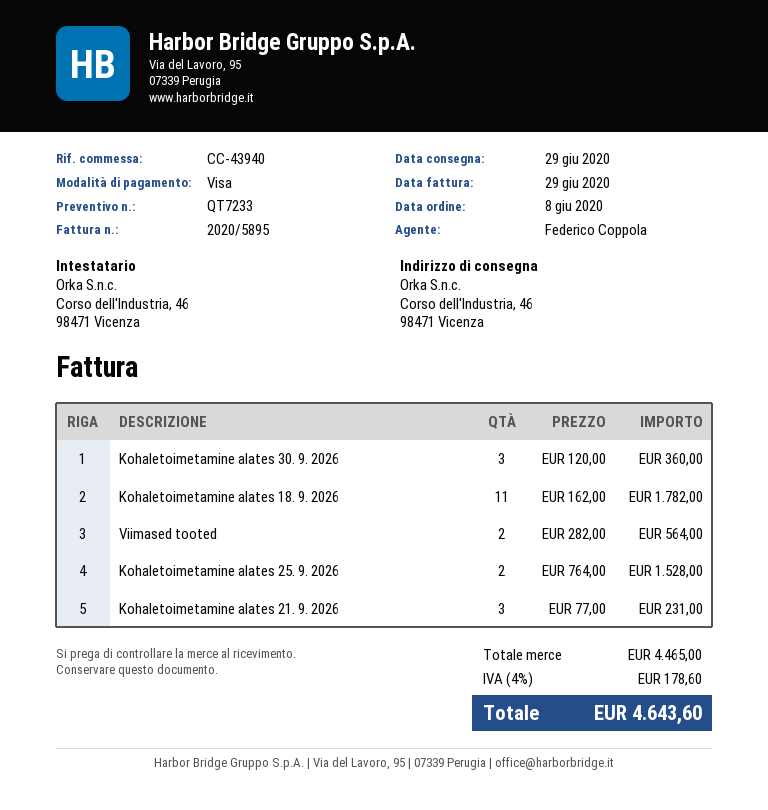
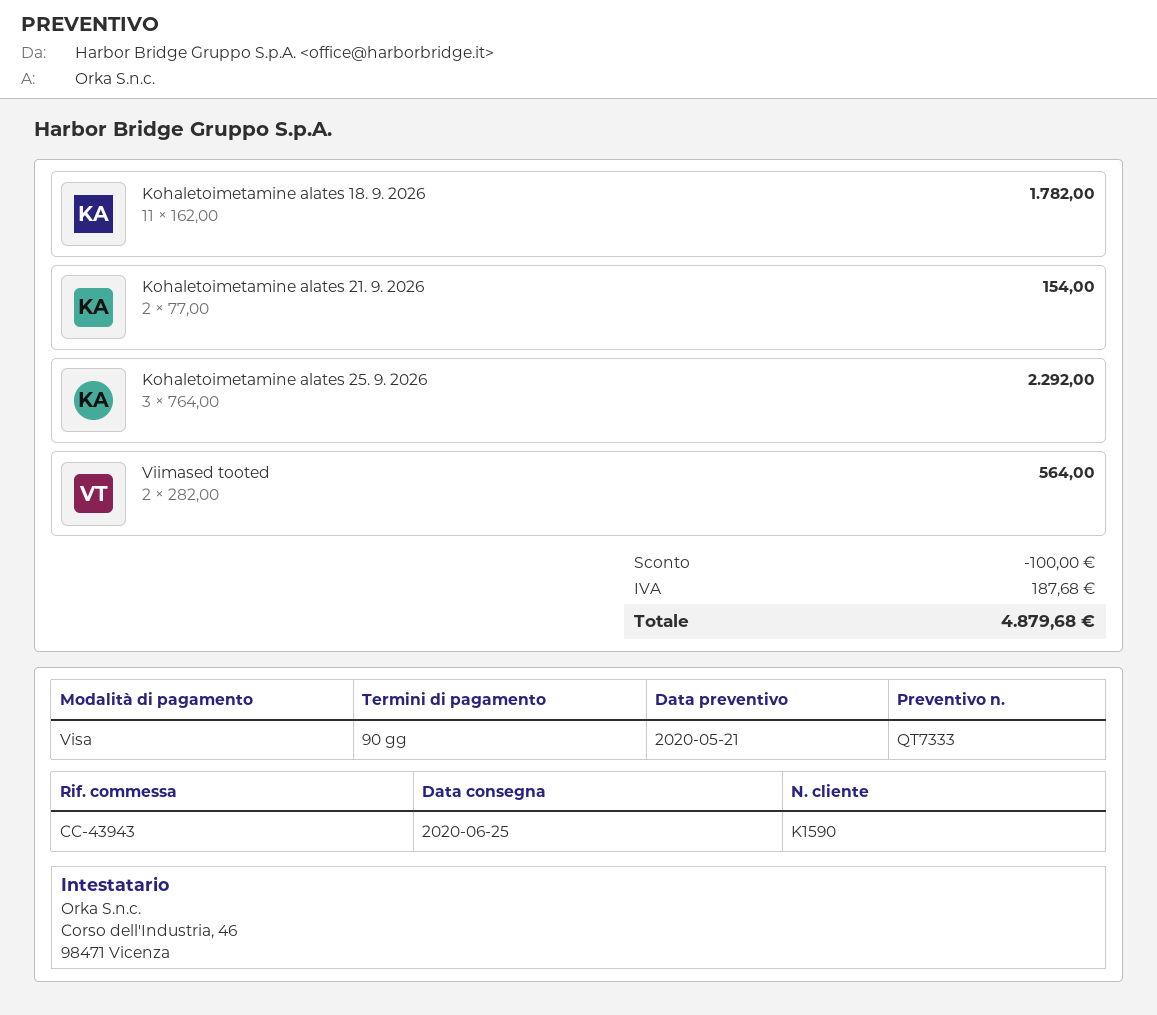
quote number: QT7233 -> QT7333
delivery date: 2020-06-29 -> 2020-06-25
reference: CC-43940 -> CC-43943
Kohaletoimetamine alates 30. 9. 2026: 3 x 120.00 = 360.00 -> none
Kohaletoimetamine alates 25. 9. 2026: 2 x 764.00 = 1528.00 -> 3 x 764.00 = 2292.00
Kohaletoimetamine alates 21. 9. 2026: 3 x 77.00 = 231.00 -> 2 x 77.00 = 154.00
discount: none -> 100.00
tax: 178.60 -> 187.68
total: 4643.60 -> 4879.68

